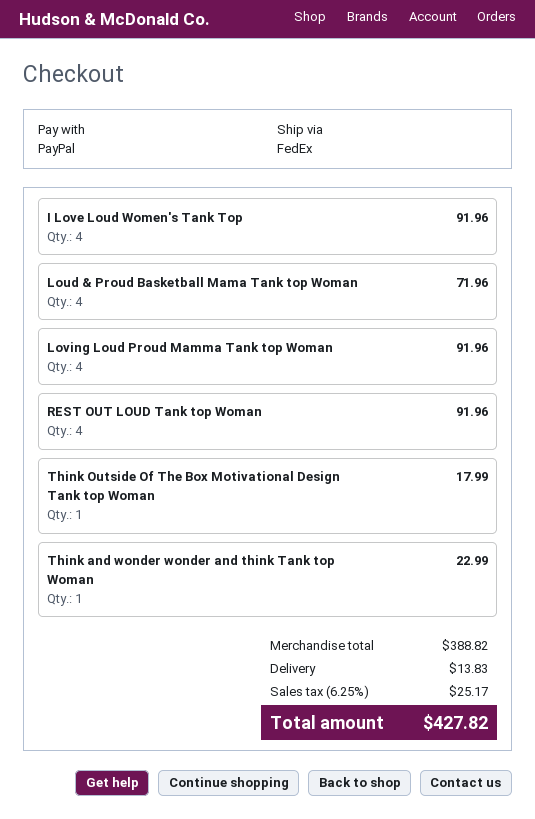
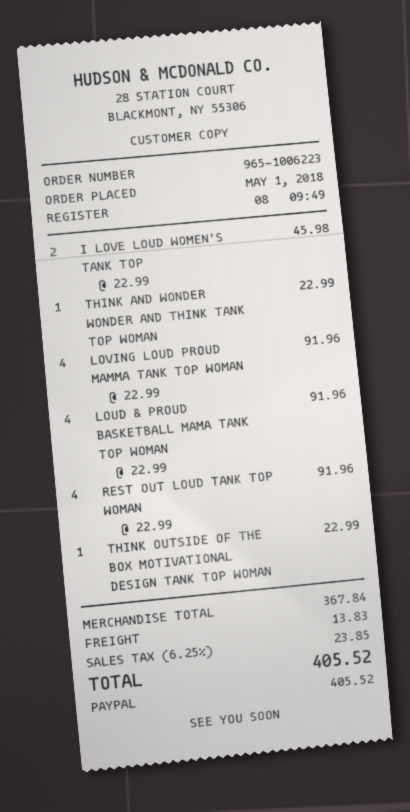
I Love Loud Women's Tank Top: 4 for 91.96 -> 2 for 45.98
Loud & Proud Basketball Mama Tank top Woman: 4 for 71.96 -> 4 for 91.96
Think Outside Of The Box Motivational Design Tank top Woman: 1 for 17.99 -> 1 for 22.99
subtotal: 388.82 -> 367.84
tax: 6.25% = 25.17 -> 6.25% = 23.85
total: 427.82 -> 405.52

